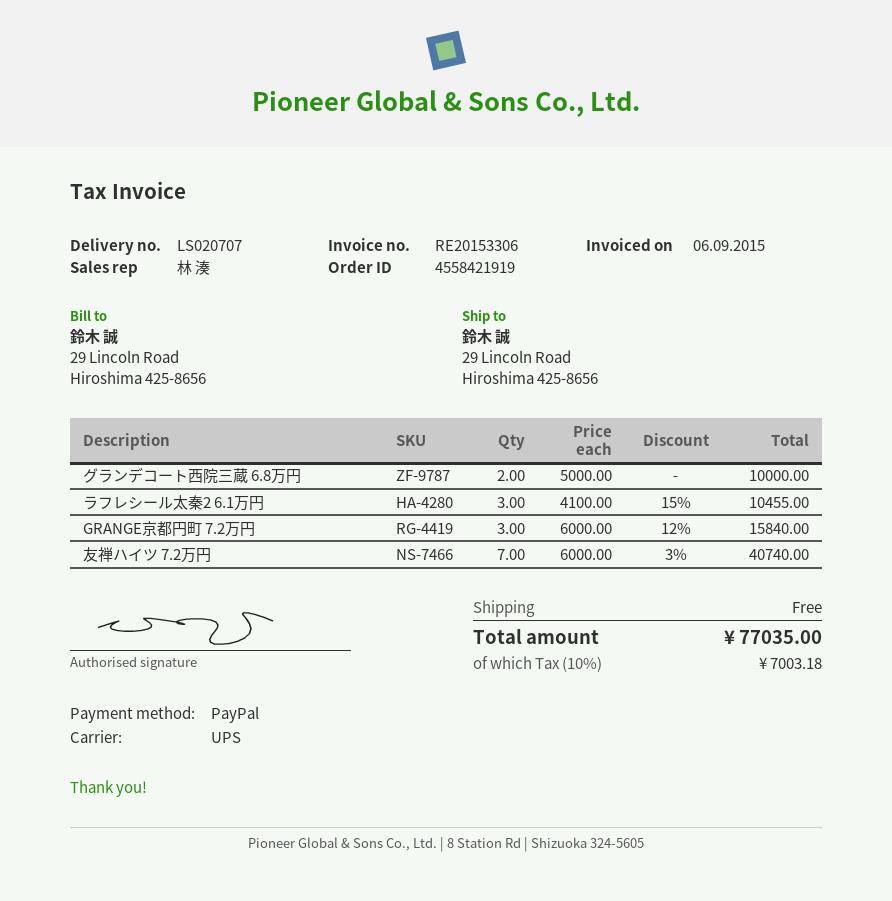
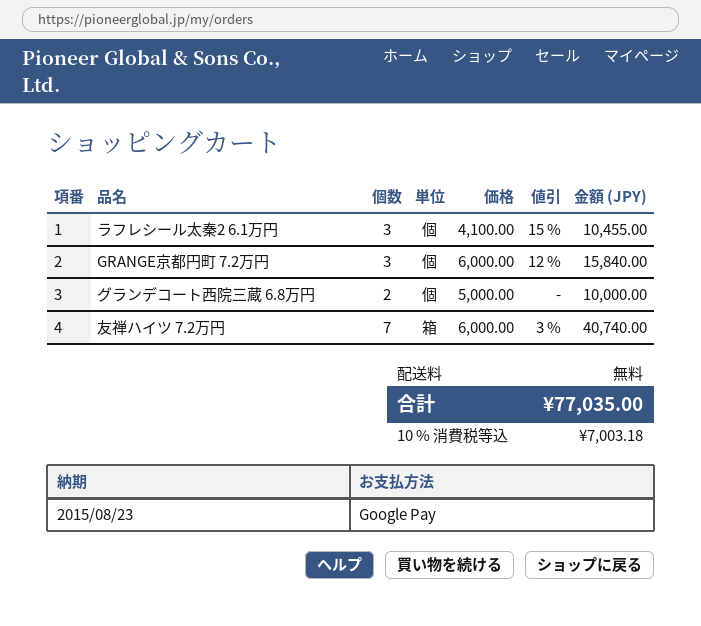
payment method: PayPal -> Google Pay

